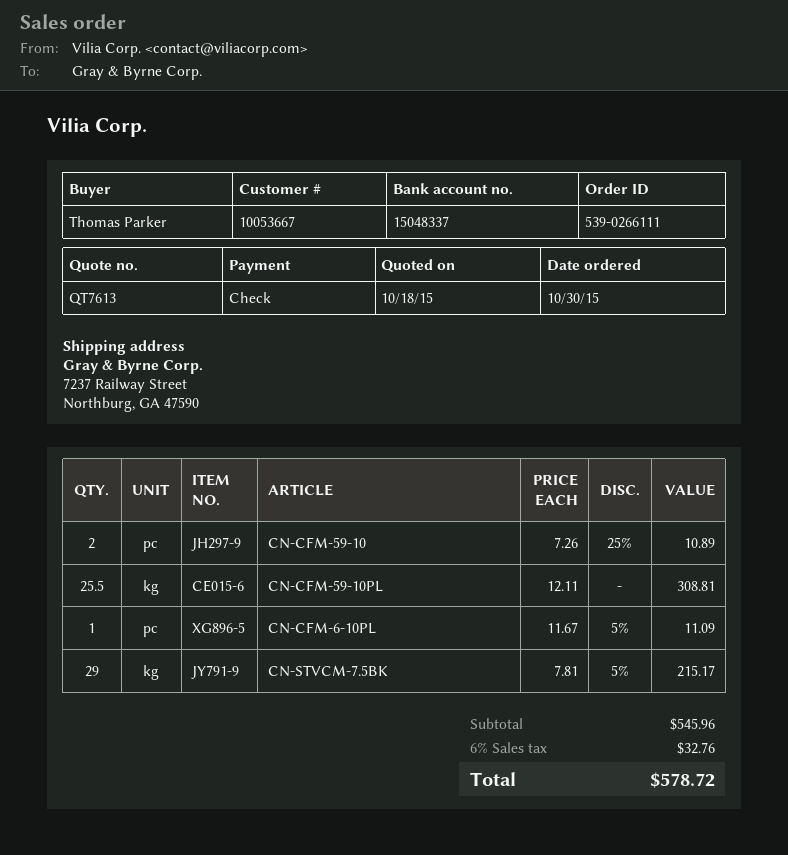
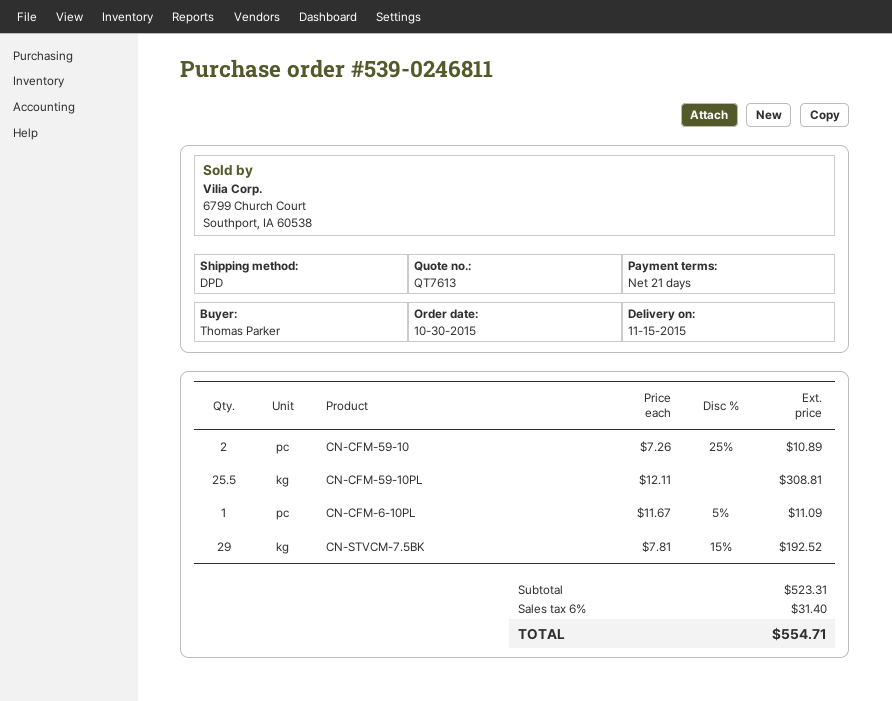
order number: 539-0266111 -> 539-0246811
CN-STVCM-7.5BK: 29 x 7.81 - 5% = 215.17 -> 29 x 7.81 - 15% = 192.52
subtotal: 545.96 -> 523.31
tax: 6% = 32.76 -> 6% = 31.40
total: 578.72 -> 554.71

